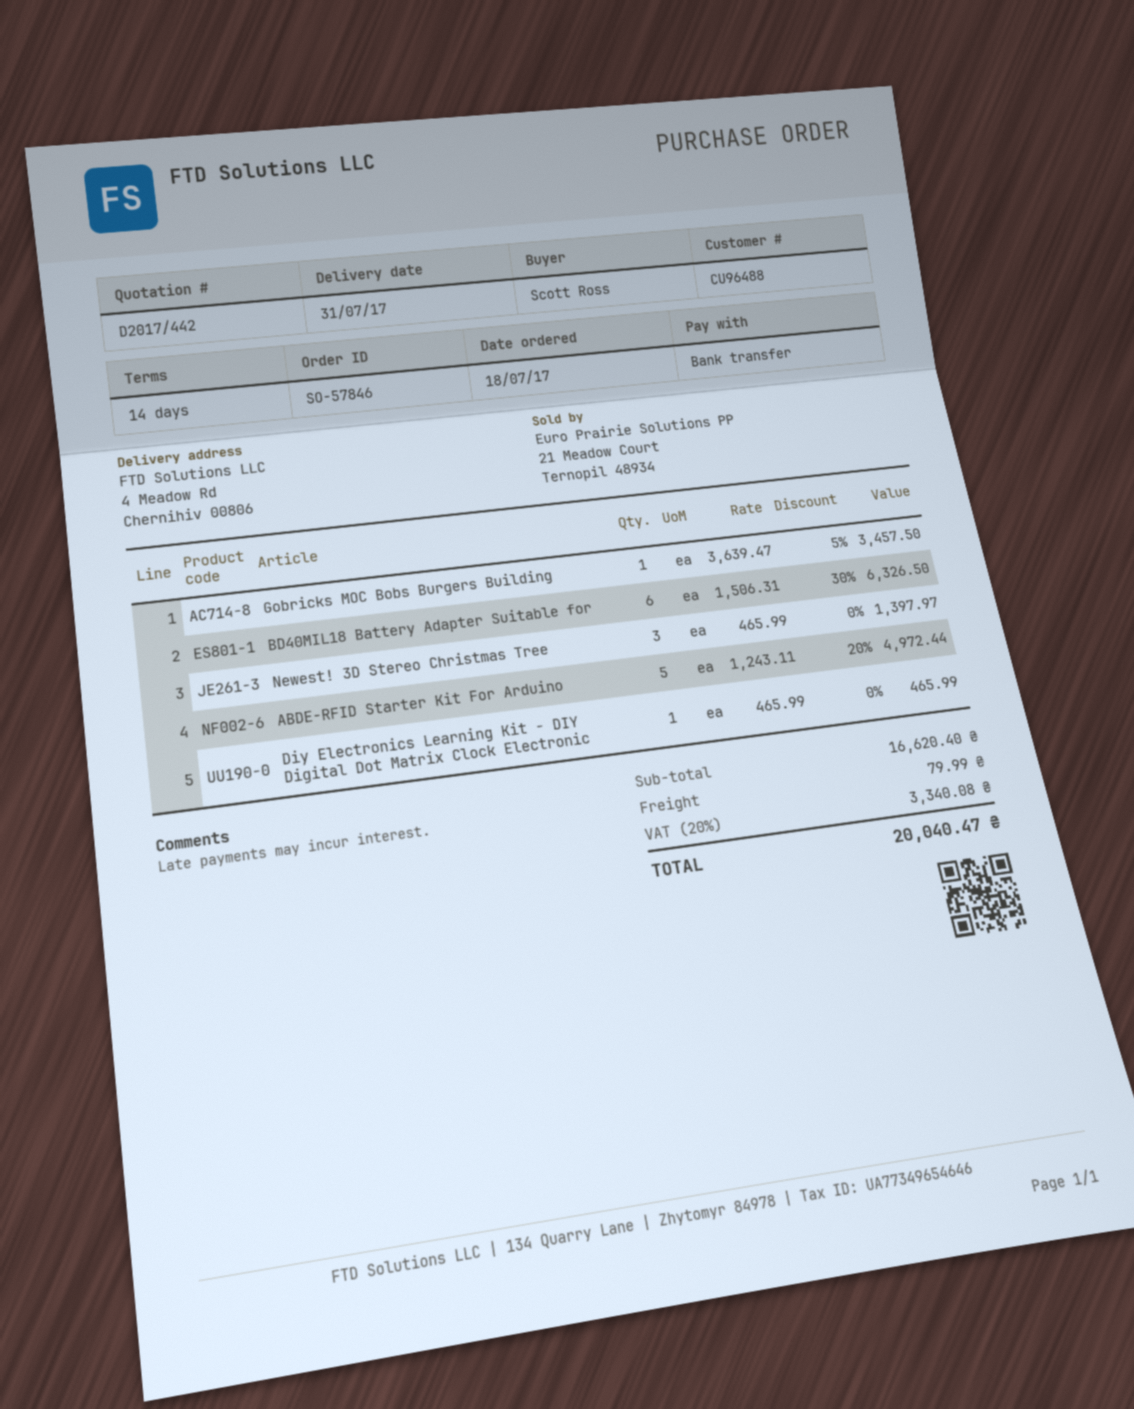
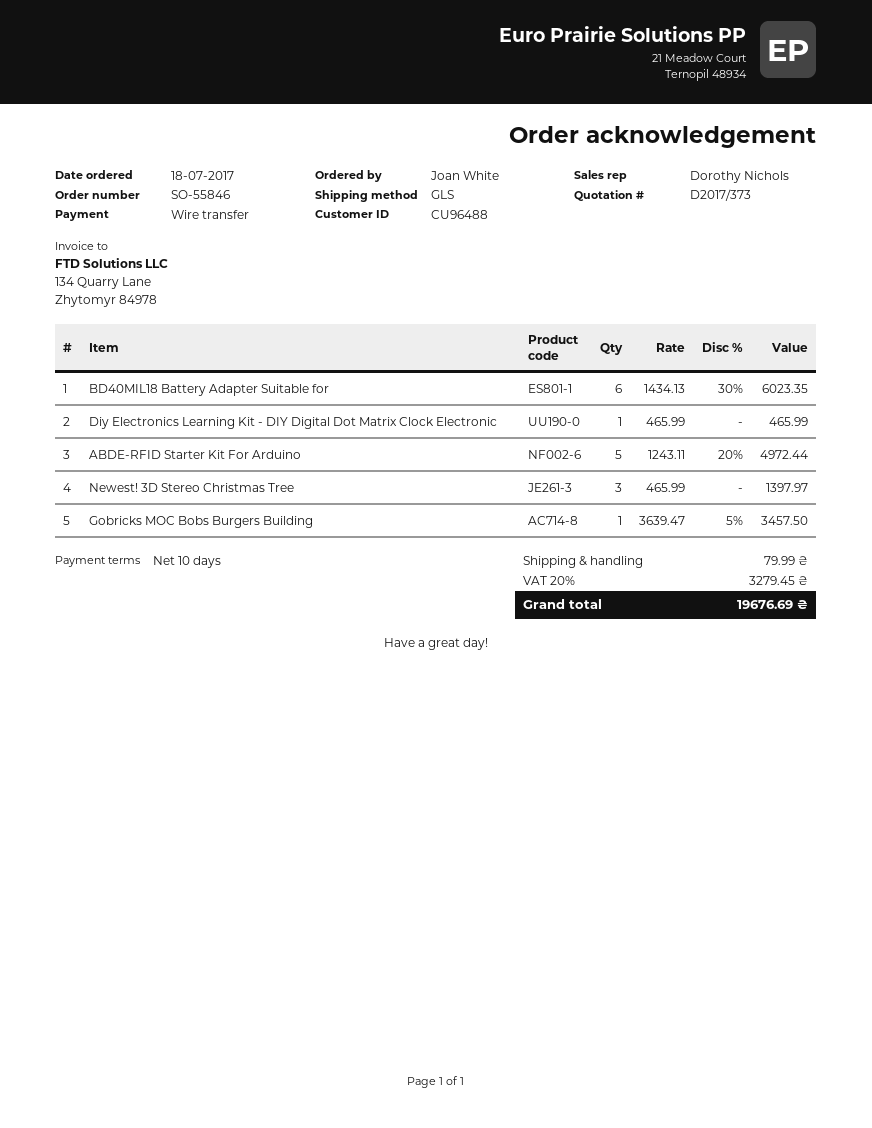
quote number: D2017/442 -> D2017/373
order number: SO-57846 -> SO-55846
payment terms: 14 days -> 10 days
ordered by: Scott Ross -> Joan White
BD40MIL18 Battery Adapter Suitable for: 6 x 1506.31 - 30% = 6326.50 -> 6 x 1434.13 - 30% = 6023.35
tax: 20% = 3340.08 -> 20% = 3279.45
total: 20040.47 -> 19676.69

